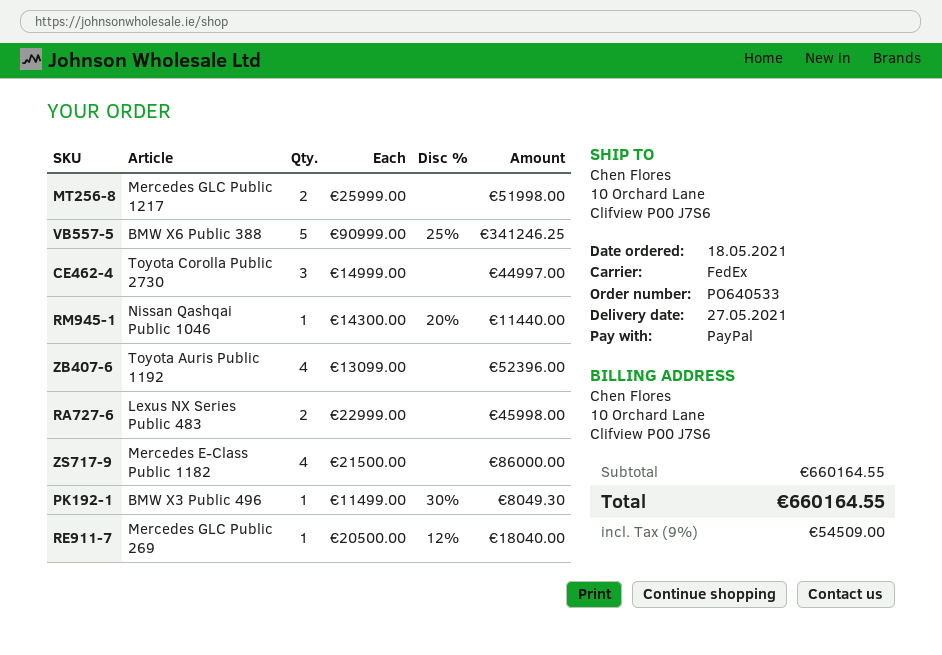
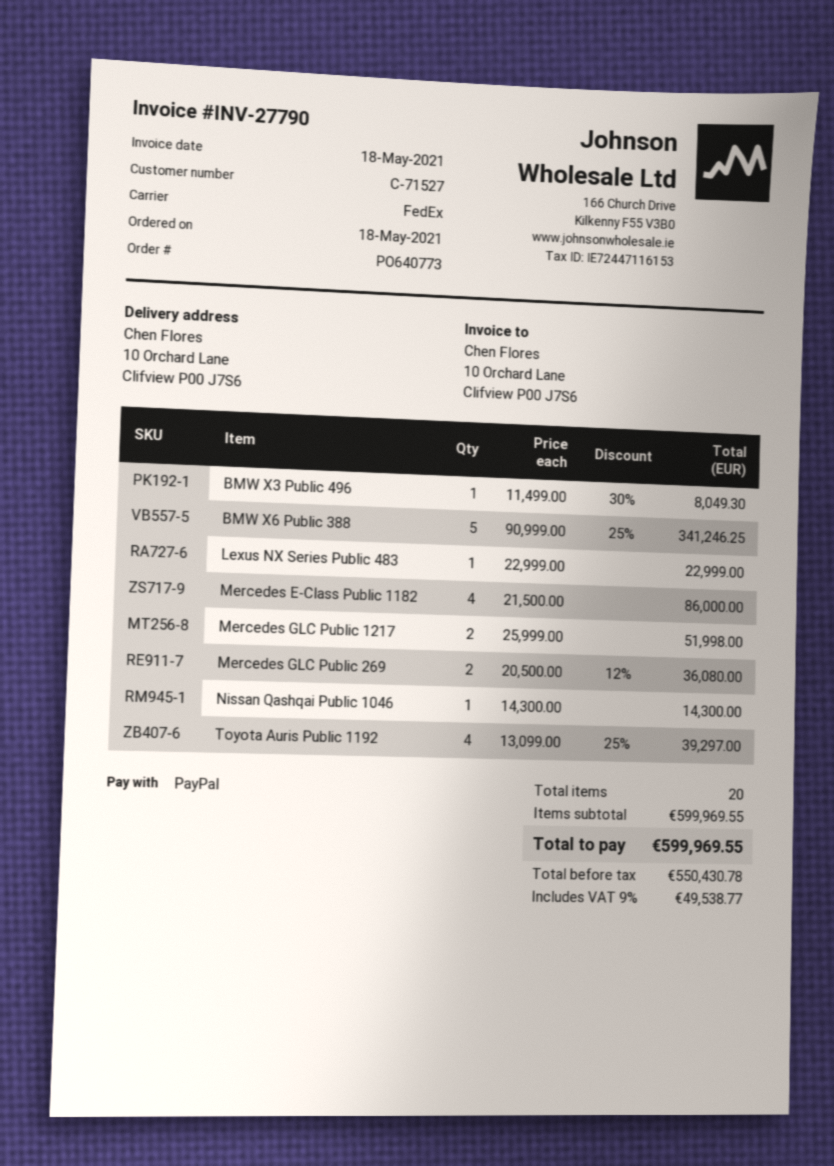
order number: PO640533 -> PO640773
Toyota Corolla Public 2730: 3 x 14999.00 = 44997.00 -> none
Nissan Qashqai Public 1046: 1 x 14300.00 - 20% = 11440.00 -> 1 x 14300.00 = 14300.00
Toyota Auris Public 1192: 4 x 13099.00 = 52396.00 -> 4 x 13099.00 - 25% = 39297.00
Lexus NX Series Public 483: 2 x 22999.00 = 45998.00 -> 1 x 22999.00 = 22999.00
Mercedes GLC Public 269: 1 x 20500.00 - 12% = 18040.00 -> 2 x 20500.00 - 12% = 36080.00
subtotal: 660164.55 -> 599969.55
tax: 9% = 54509.00 -> 9% = 49538.77
total: 660164.55 -> 599969.55

